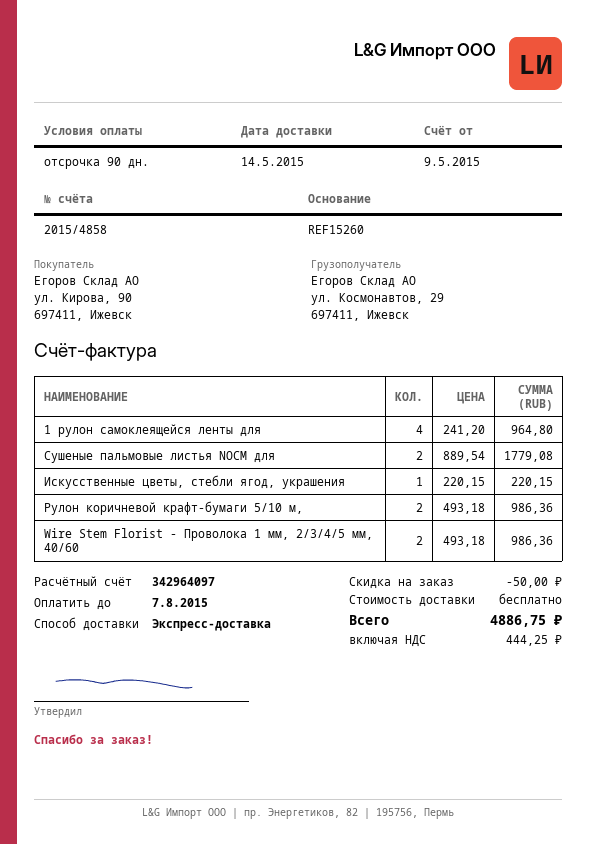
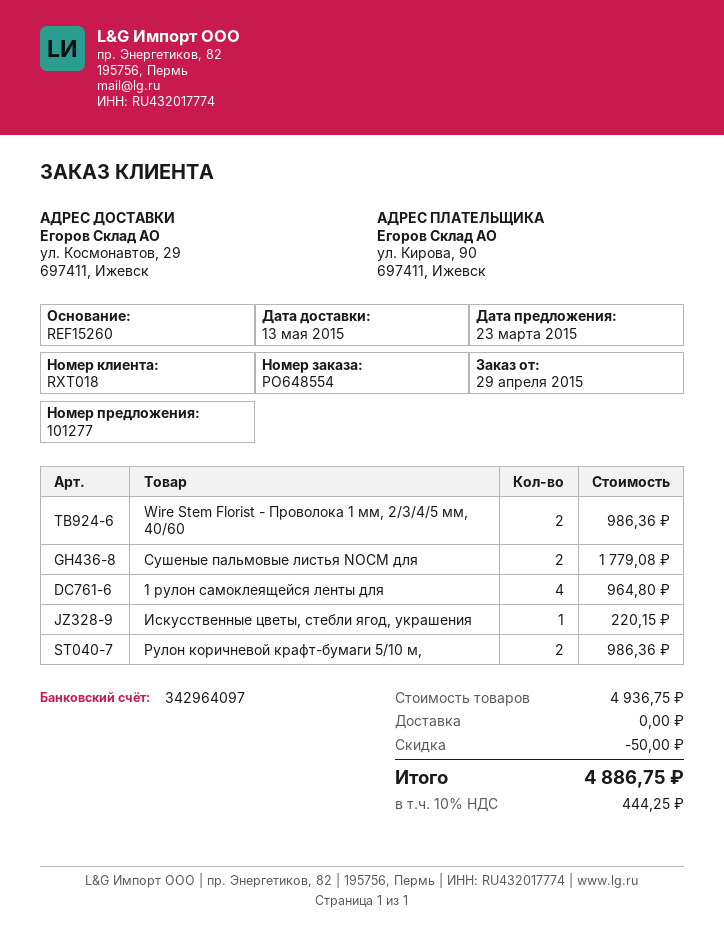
delivery date: 2015-05-14 -> 2015-05-13

